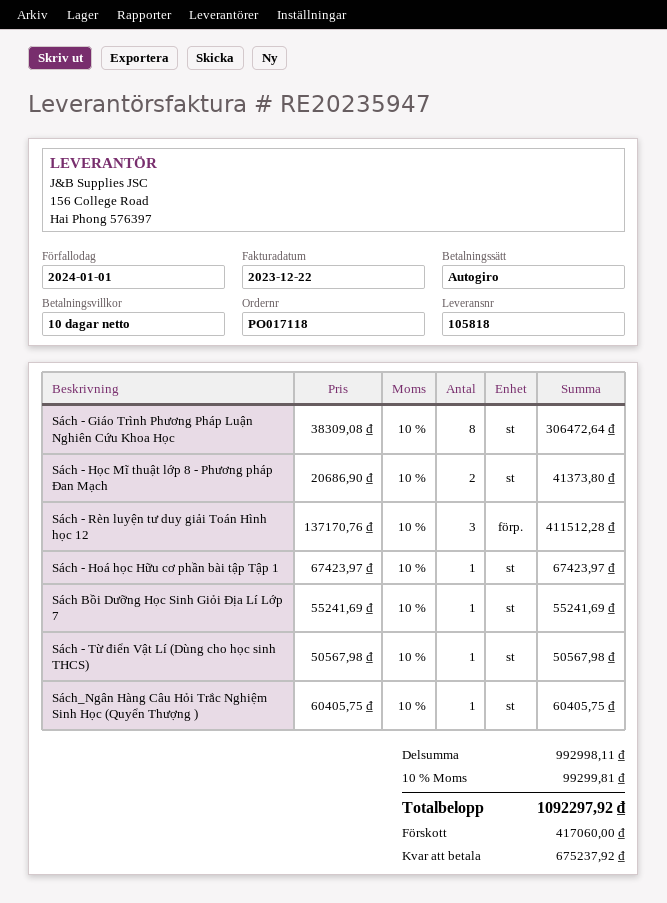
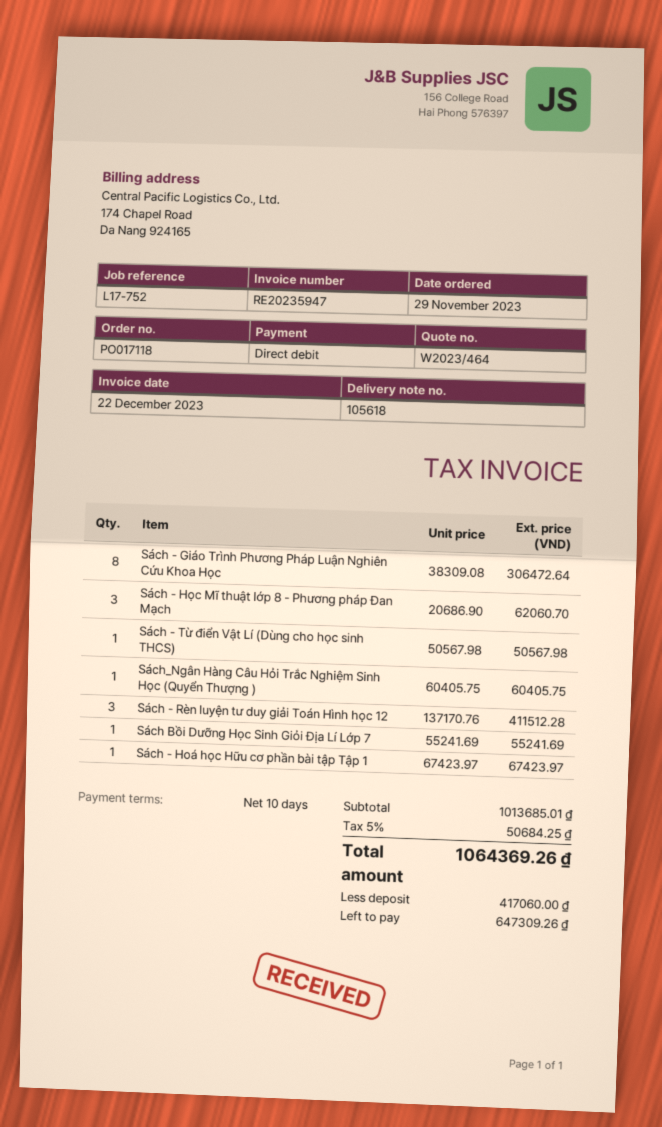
delivery note number: 105818 -> 105618
Sách - Học Mĩ thuật lớp 8 - Phương pháp Đan Mạch: 2 x 20686.90 = 41373.80 -> 3 x 20686.90 = 62060.70
subtotal: 992998.11 -> 1013685.01
tax: 10% = 99299.81 -> 5% = 50684.25
total: 1092297.92 -> 1064369.26
balance: 675237.92 -> 647309.26

